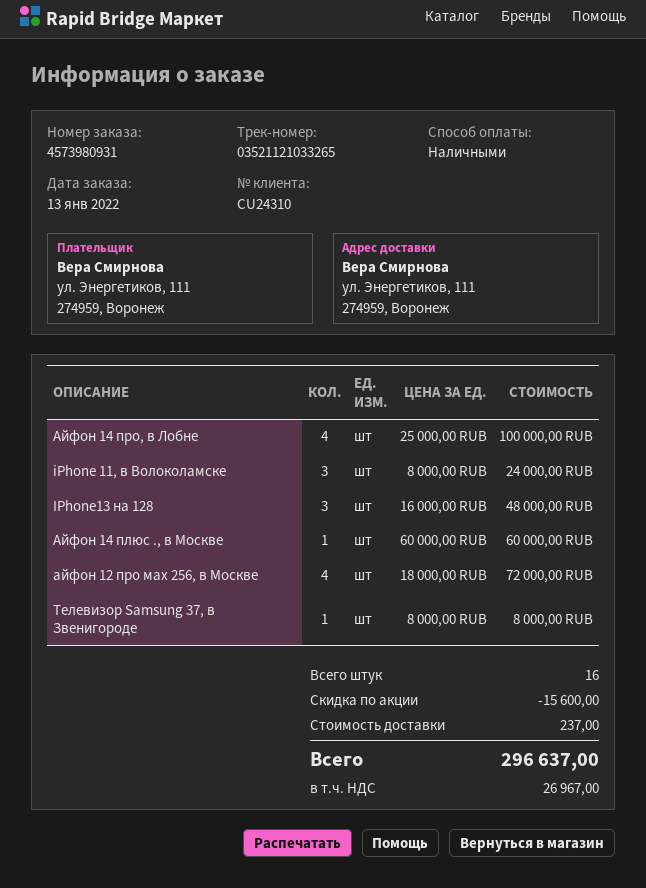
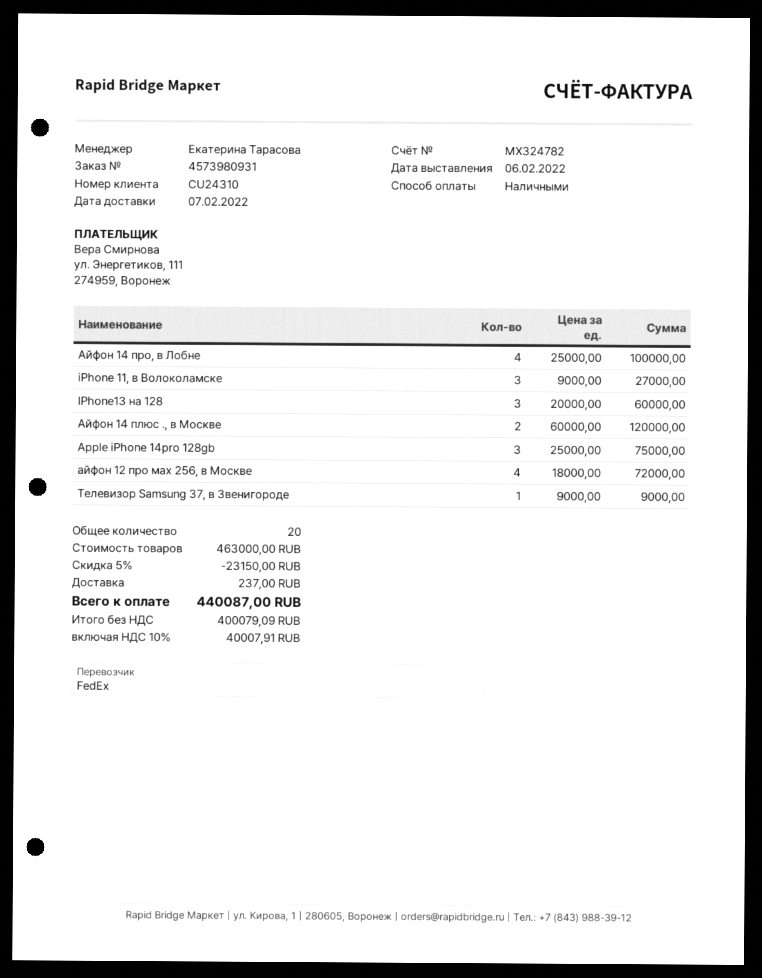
iPhone 11, в Волоколамске: 3 x 8000.00 = 24000.00 -> 3 x 9000.00 = 27000.00
IPhone13 на 128: 3 x 16000.00 = 48000.00 -> 3 x 20000.00 = 60000.00
Айфон 14 плюс ., в Москве: 1 x 60000.00 = 60000.00 -> 2 x 60000.00 = 120000.00
Телевизор Samsung 37, в Звенигороде: 1 x 8000.00 = 8000.00 -> 1 x 9000.00 = 9000.00
Apple iPhone 14pro 128gb: none -> 3 x 25000.00 = 75000.00
total quantity: 16 -> 20
discount: 15600.00 -> 23150.00
tax: 26967.00 -> 40007.91
total: 296637.00 -> 440087.00

